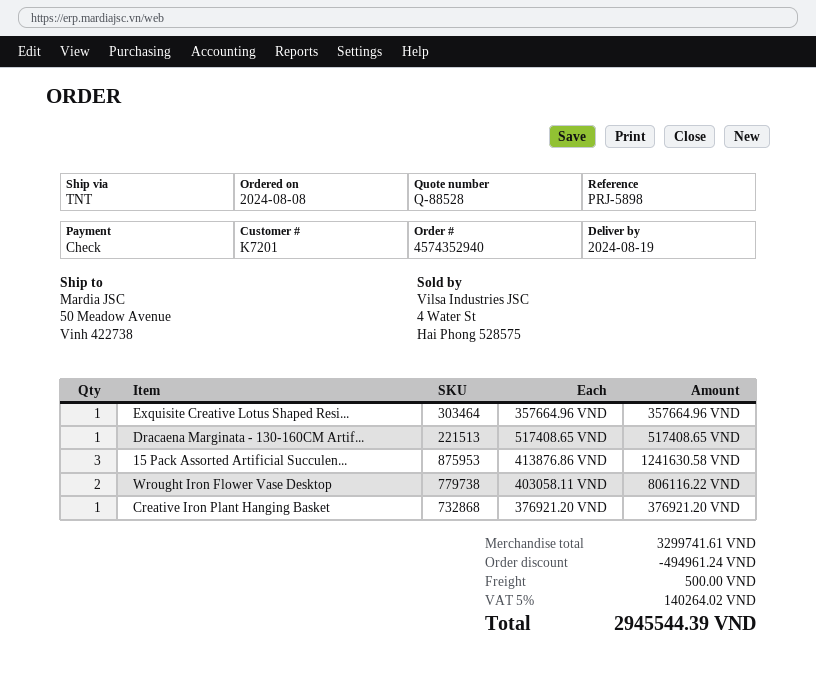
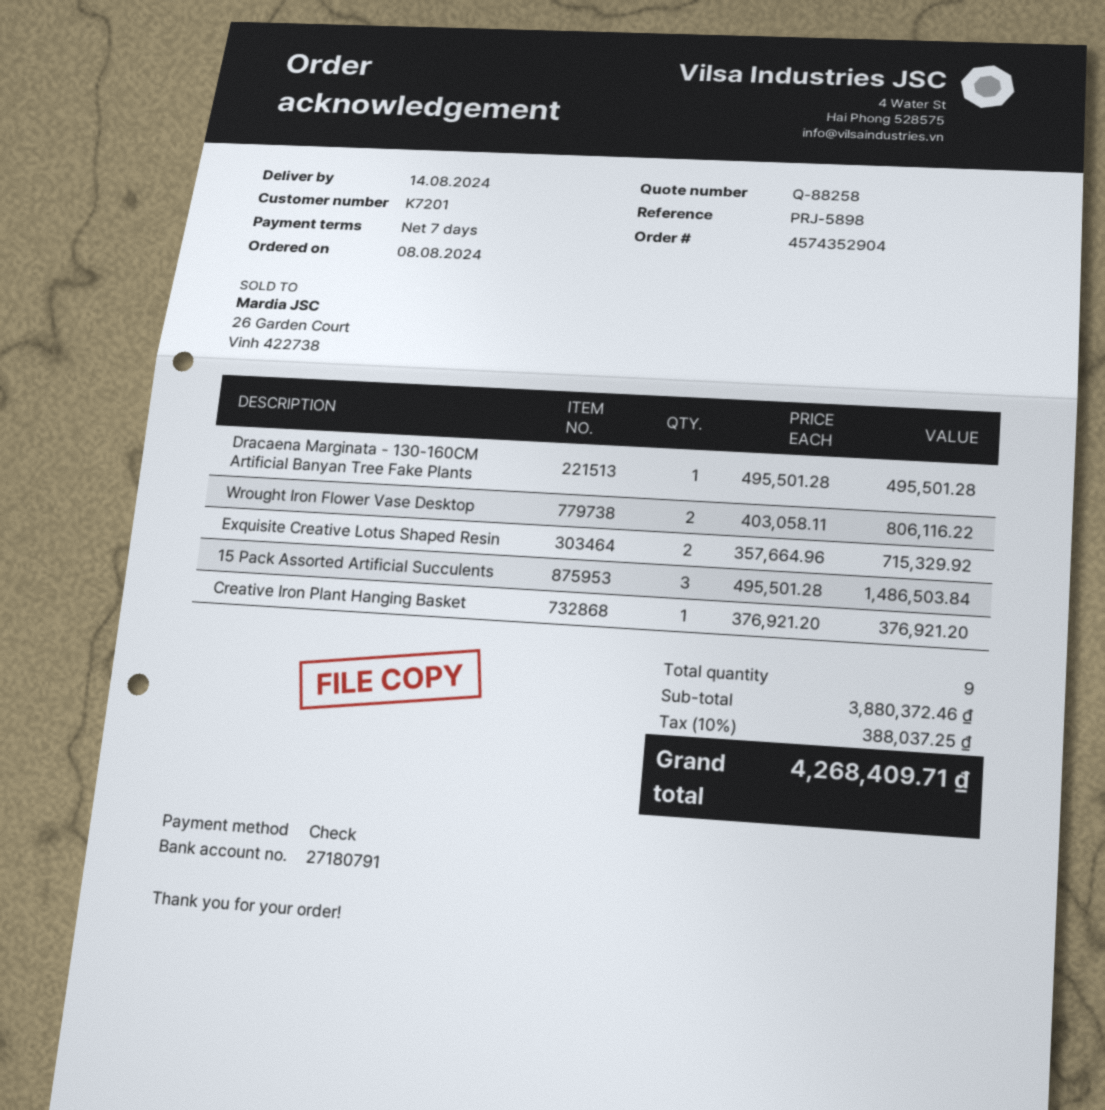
quote number: Q-88528 -> Q-88258
order number: 4574352940 -> 4574352904
delivery date: 2024-08-19 -> 2024-08-14
Exquisite Creative Lotus Shaped Resi...: 1 x 357664.96 = 357664.96 -> 2 x 357664.96 = 715329.92
Dracaena Marginata - 130-160CM Artif...: 1 x 517408.65 = 517408.65 -> 1 x 495501.28 = 495501.28
15 Pack Assorted Artificial Succulen...: 3 x 413876.86 = 1241630.58 -> 3 x 495501.28 = 1486503.84
subtotal: 3299741.61 -> 3880372.46
discount: 494961.24 -> none
shipping: 500.00 -> none
tax: 5% = 140264.02 -> 10% = 388037.25
total: 2945544.39 -> 4268409.71

